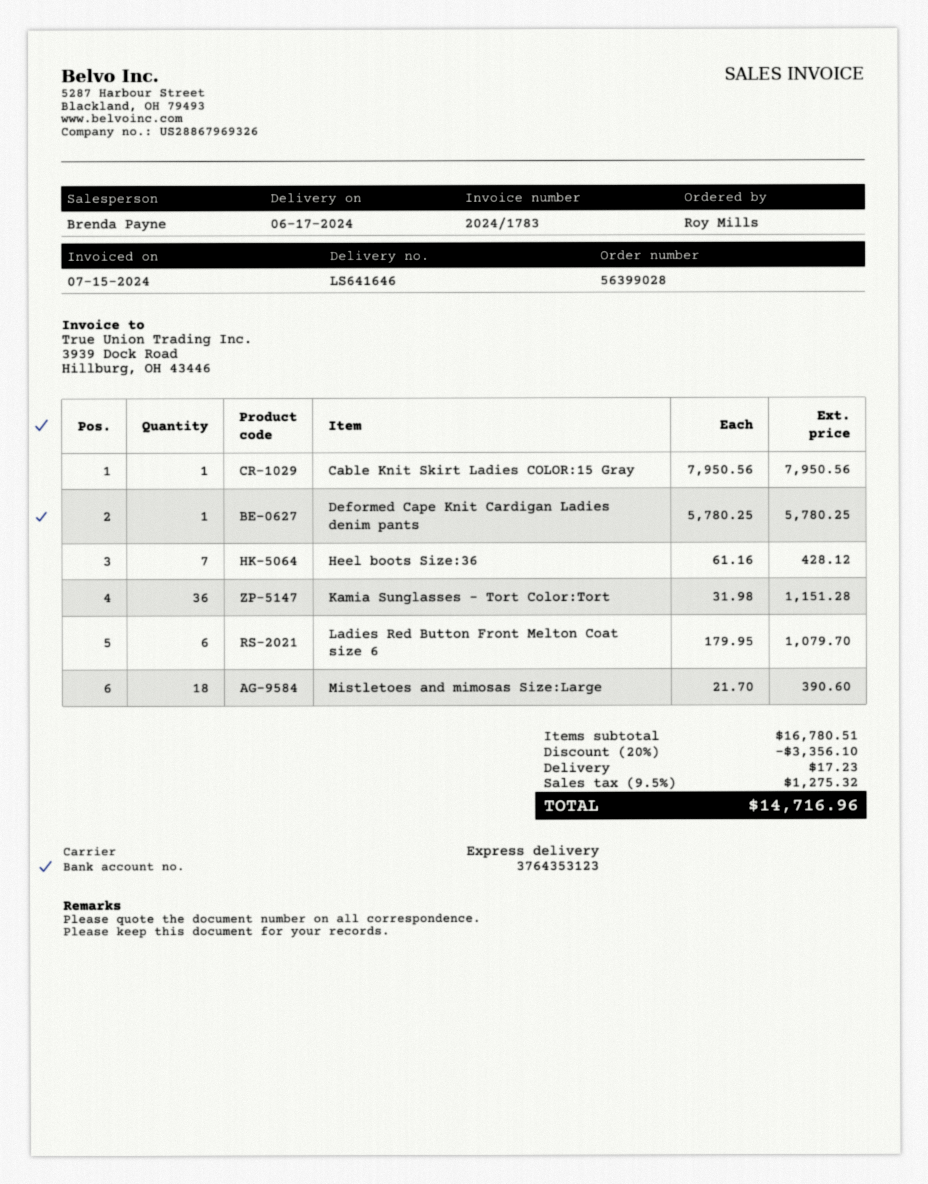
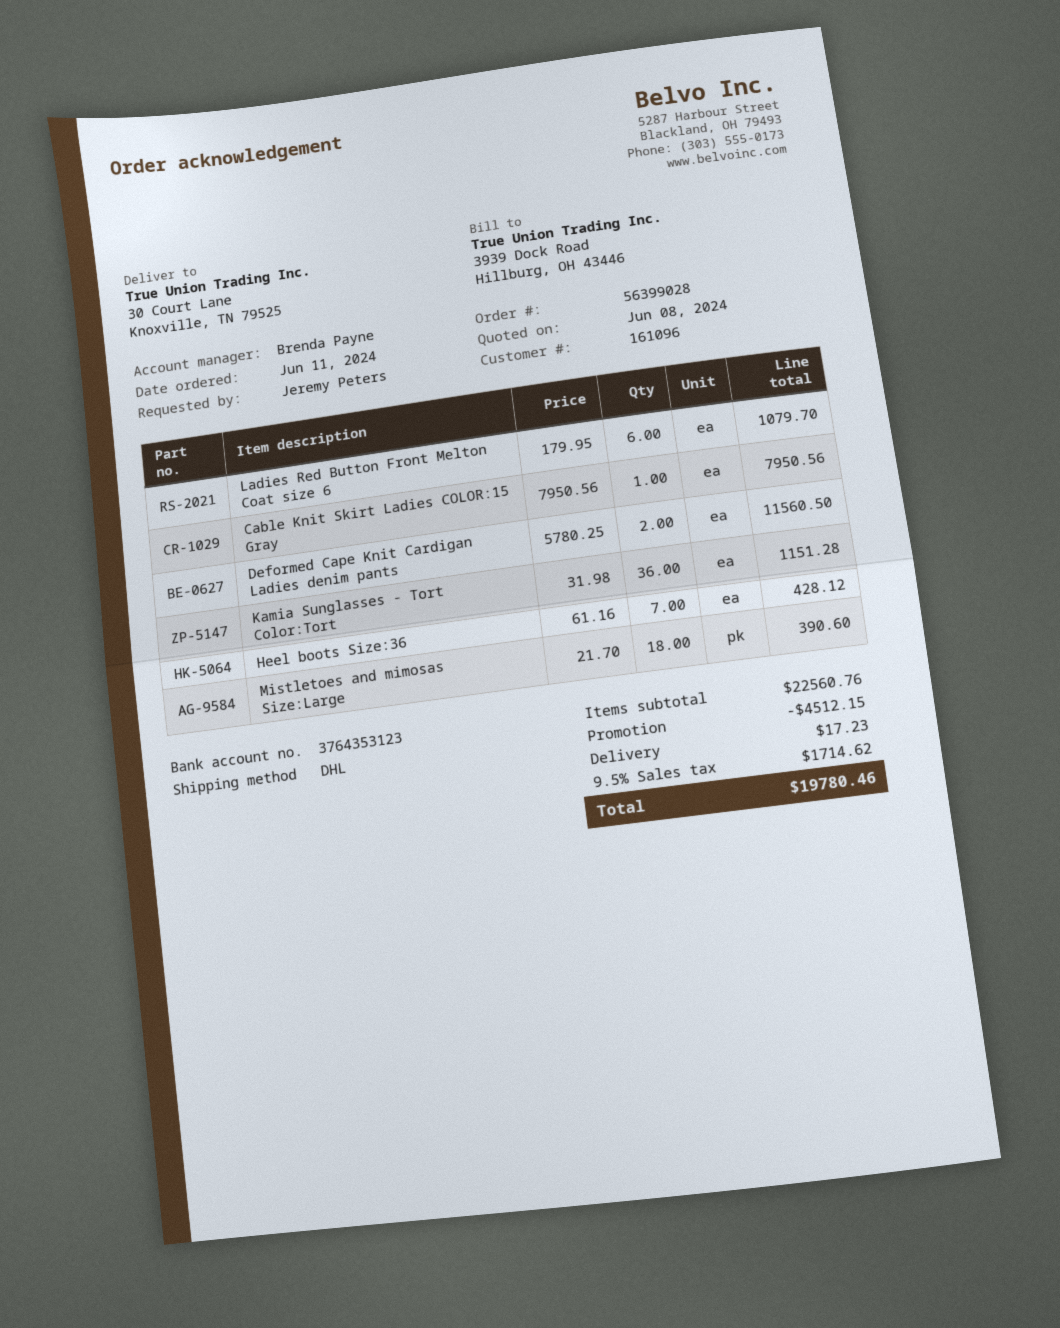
ordered by: Roy Mills -> Jeremy Peters
shipping method: express -> DHL
Deformed Cape Knit Cardigan Ladies denim pants: 1 x 5780.25 = 5780.25 -> 2 x 5780.25 = 11560.50
subtotal: 16780.51 -> 22560.76
discount: 3356.10 -> 4512.15
tax: 9.5% = 1275.32 -> 9.5% = 1714.62
total: 14716.96 -> 19780.46

